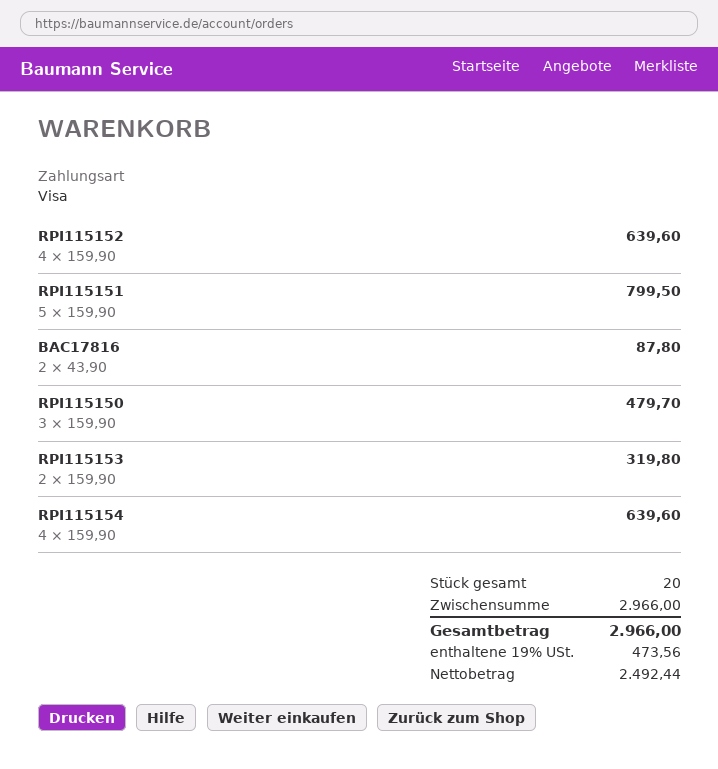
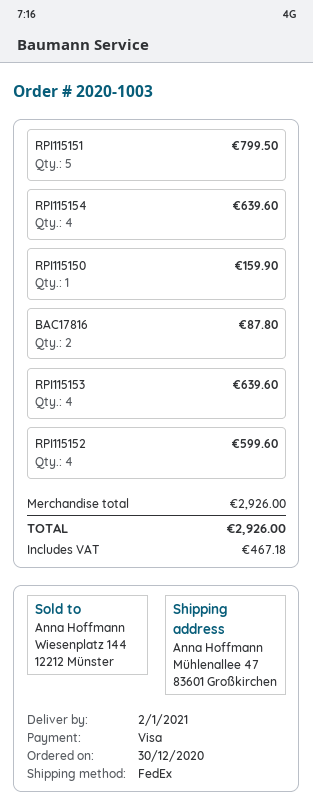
RPI115152: 4 for 639.60 -> 4 for 599.60
RPI115150: 3 for 479.70 -> 1 for 159.90
RPI115153: 2 for 319.80 -> 4 for 639.60
subtotal: 2966.00 -> 2926.00
tax: 473.56 -> 467.18
total: 2966.00 -> 2926.00

